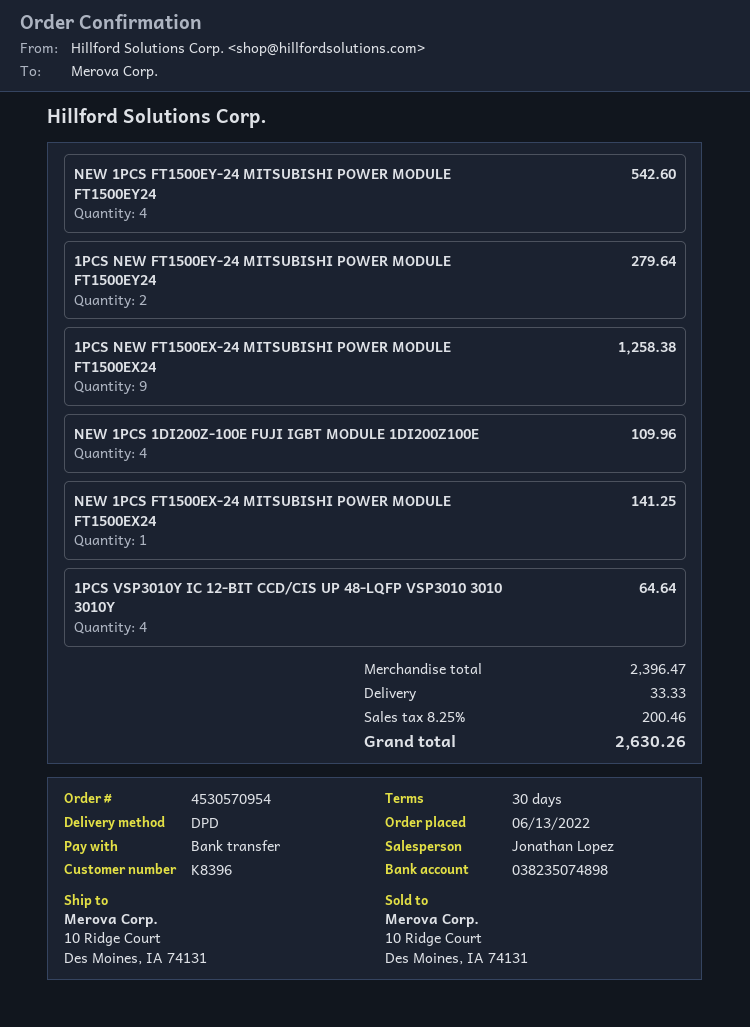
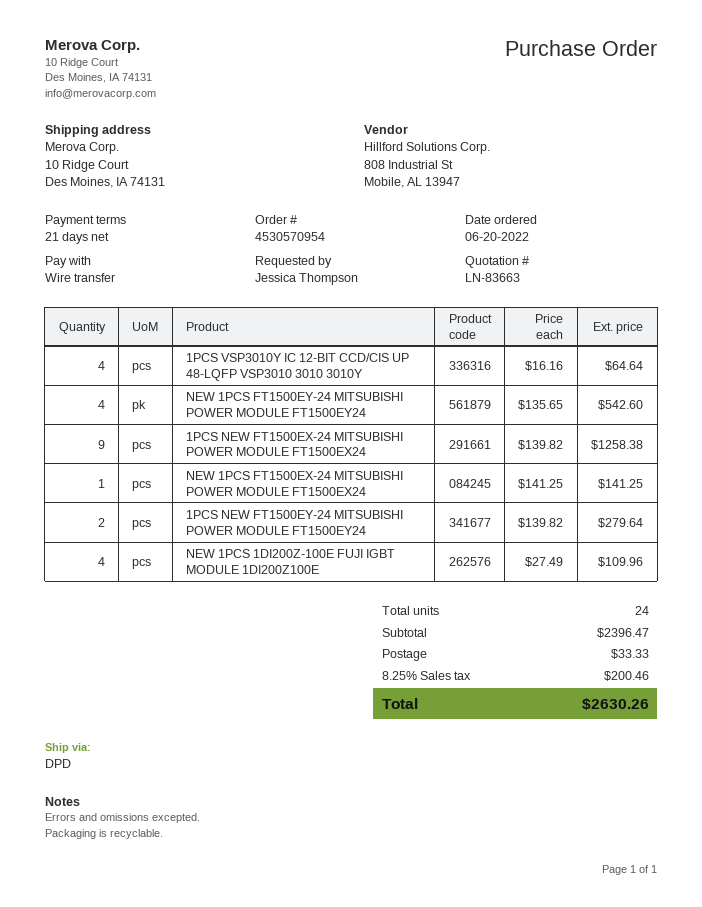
order date: 2022-06-13 -> 2022-06-20
payment terms: 30 days -> 21 days

